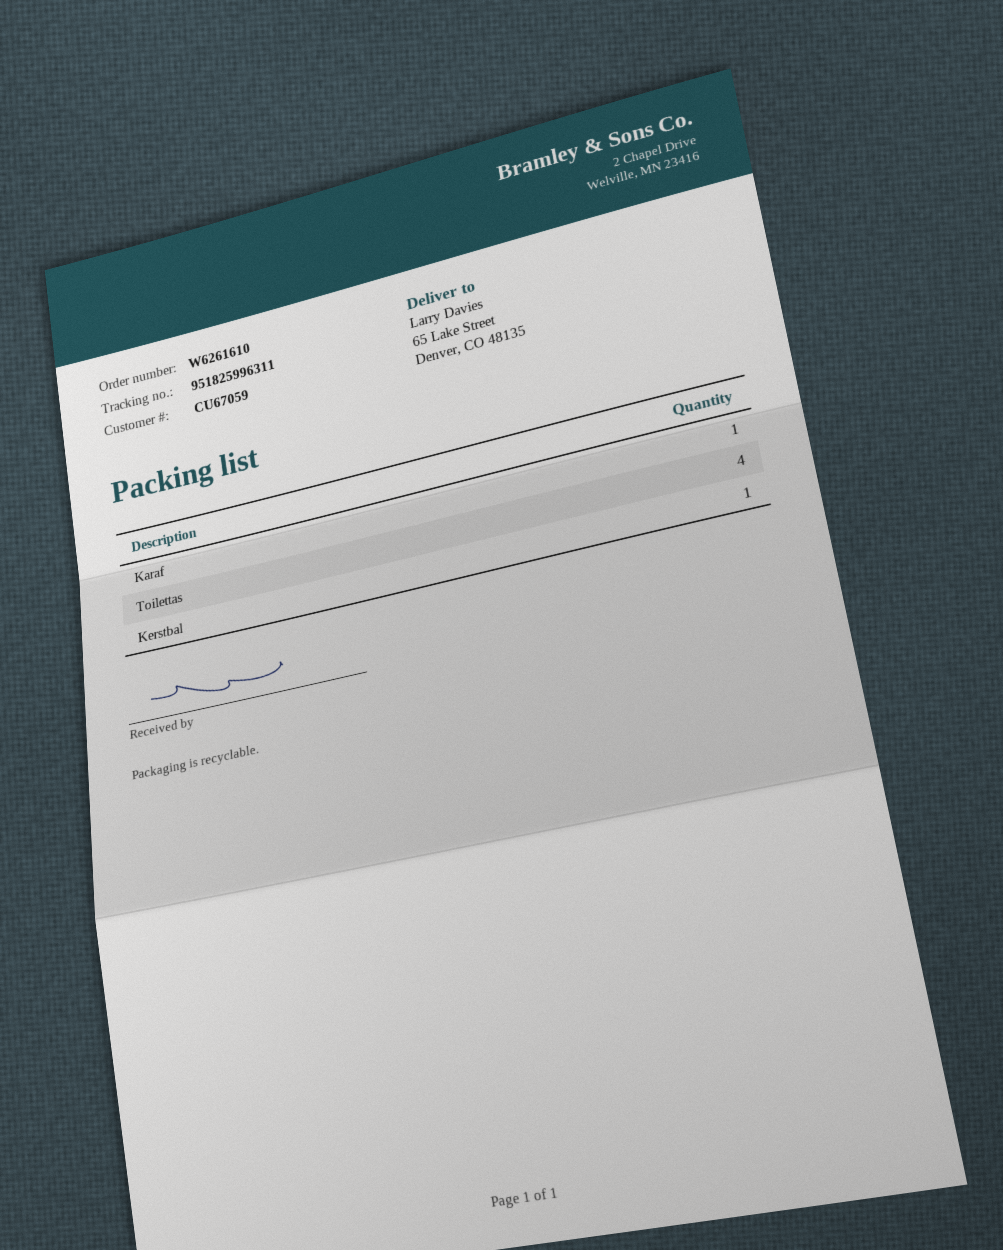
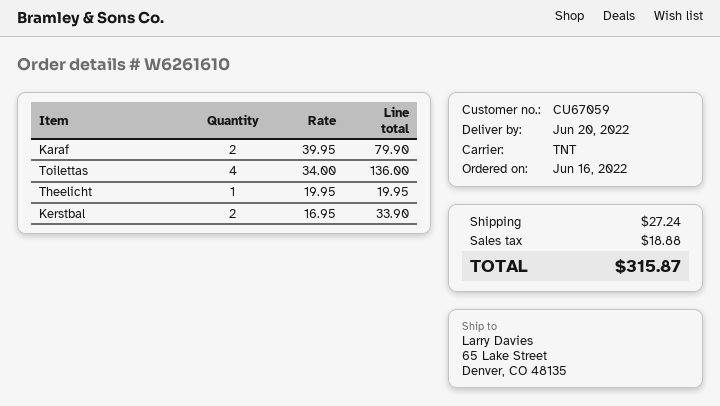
Karaf: 1 -> 2
Kerstbal: 1 -> 2
Theelicht: none -> 1

